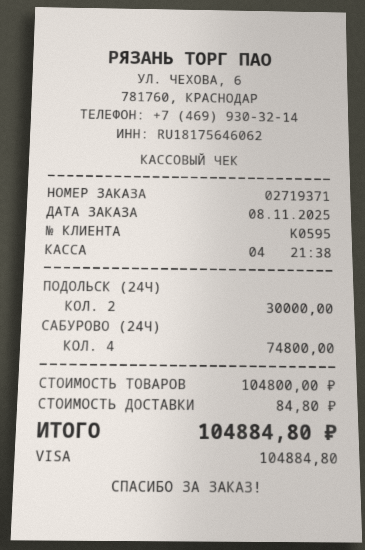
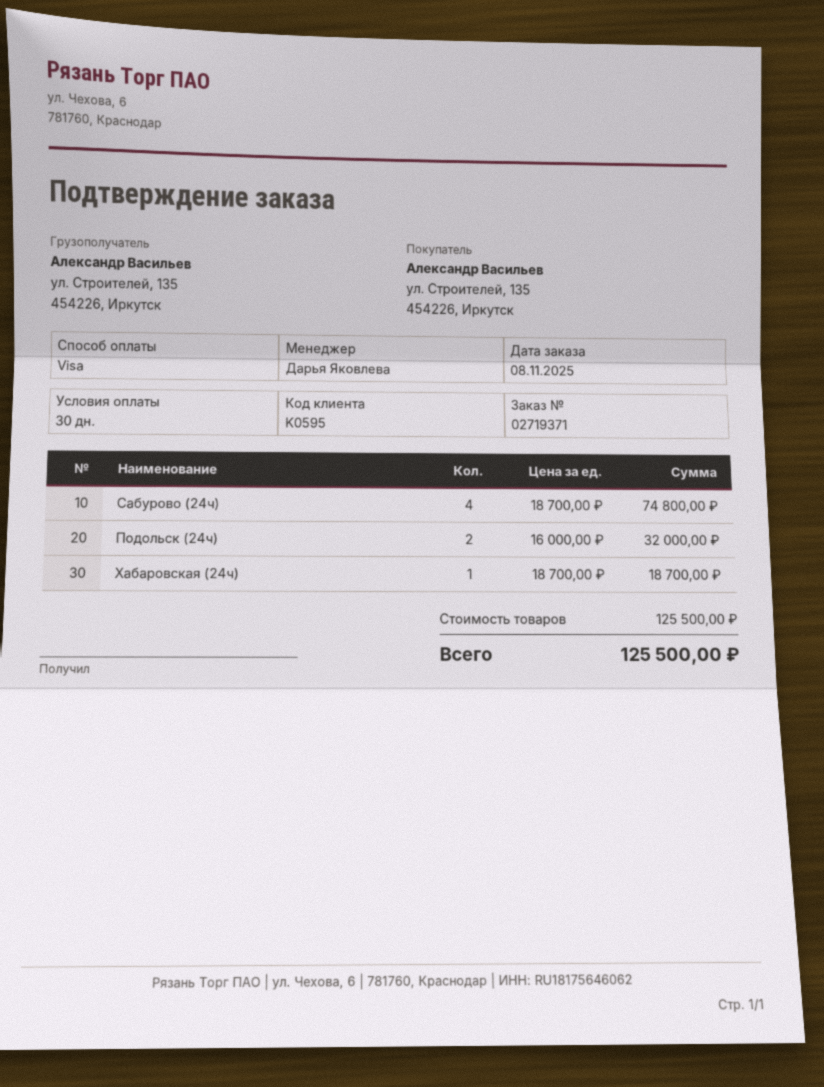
ПОДОЛЬСК (24Ч): 2 for 30000.00 -> 2 for 32000.00
Хабаровская (24ч): none -> 1 for 18700.00
subtotal: 104800.00 -> 125500.00
shipping: 84.80 -> none
total: 104884.80 -> 125500.00

